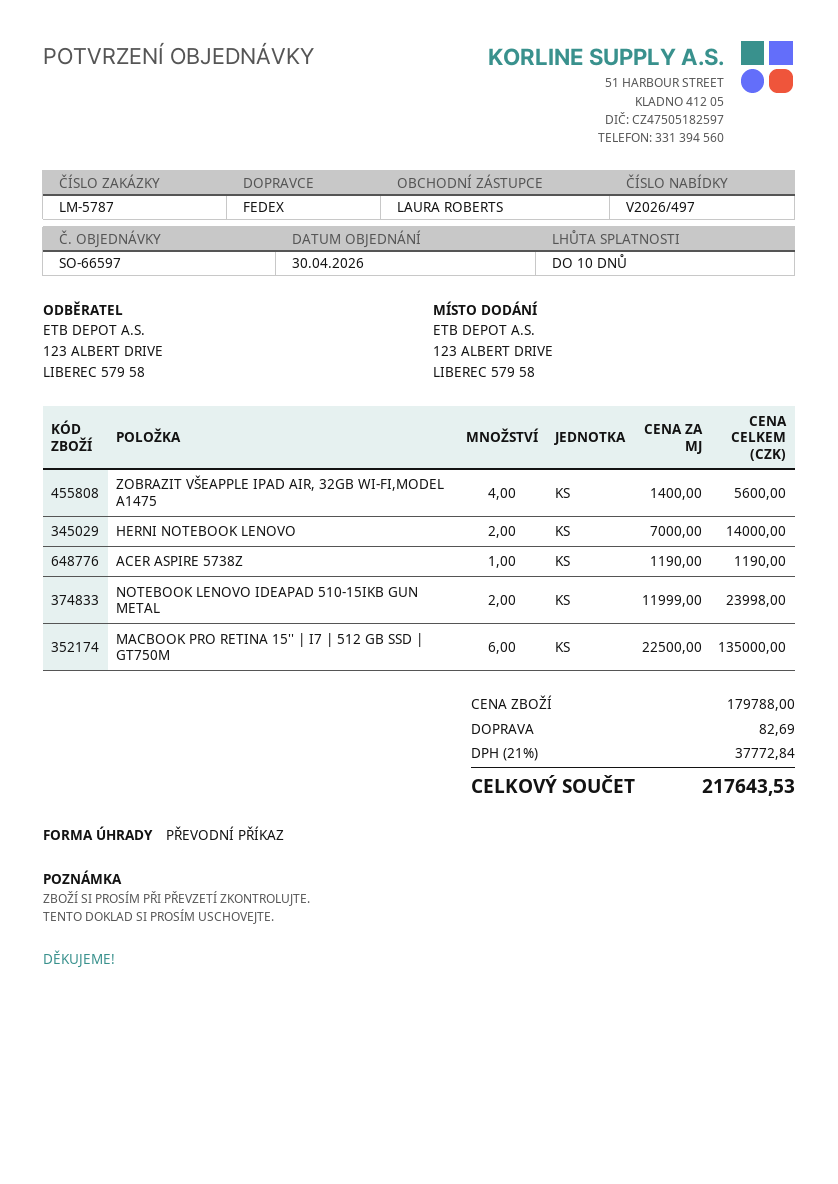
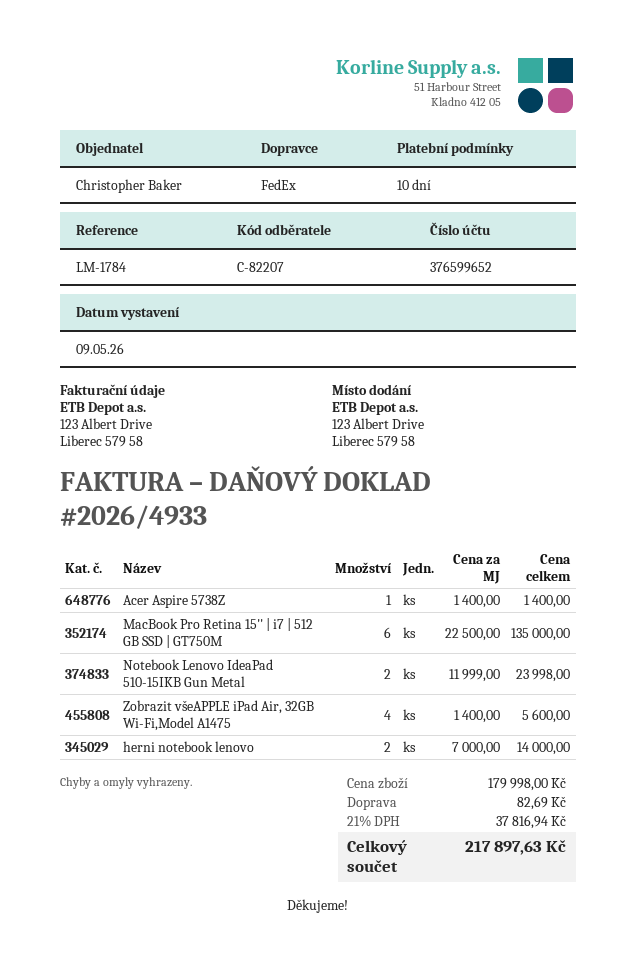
reference: LM-5787 -> LM-1784
ACER ASPIRE 5738Z: 1 x 1190.00 = 1190.00 -> 1 x 1400.00 = 1400.00
subtotal: 179788.00 -> 179998.00
tax: 21% = 37772.84 -> 21% = 37816.94
total: 217643.53 -> 217897.63

